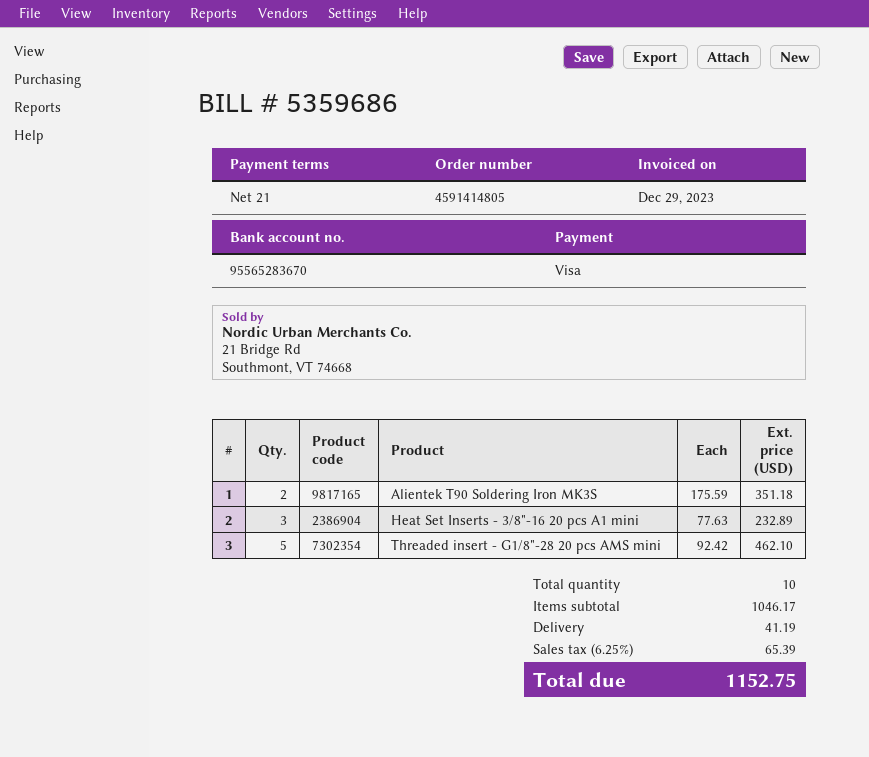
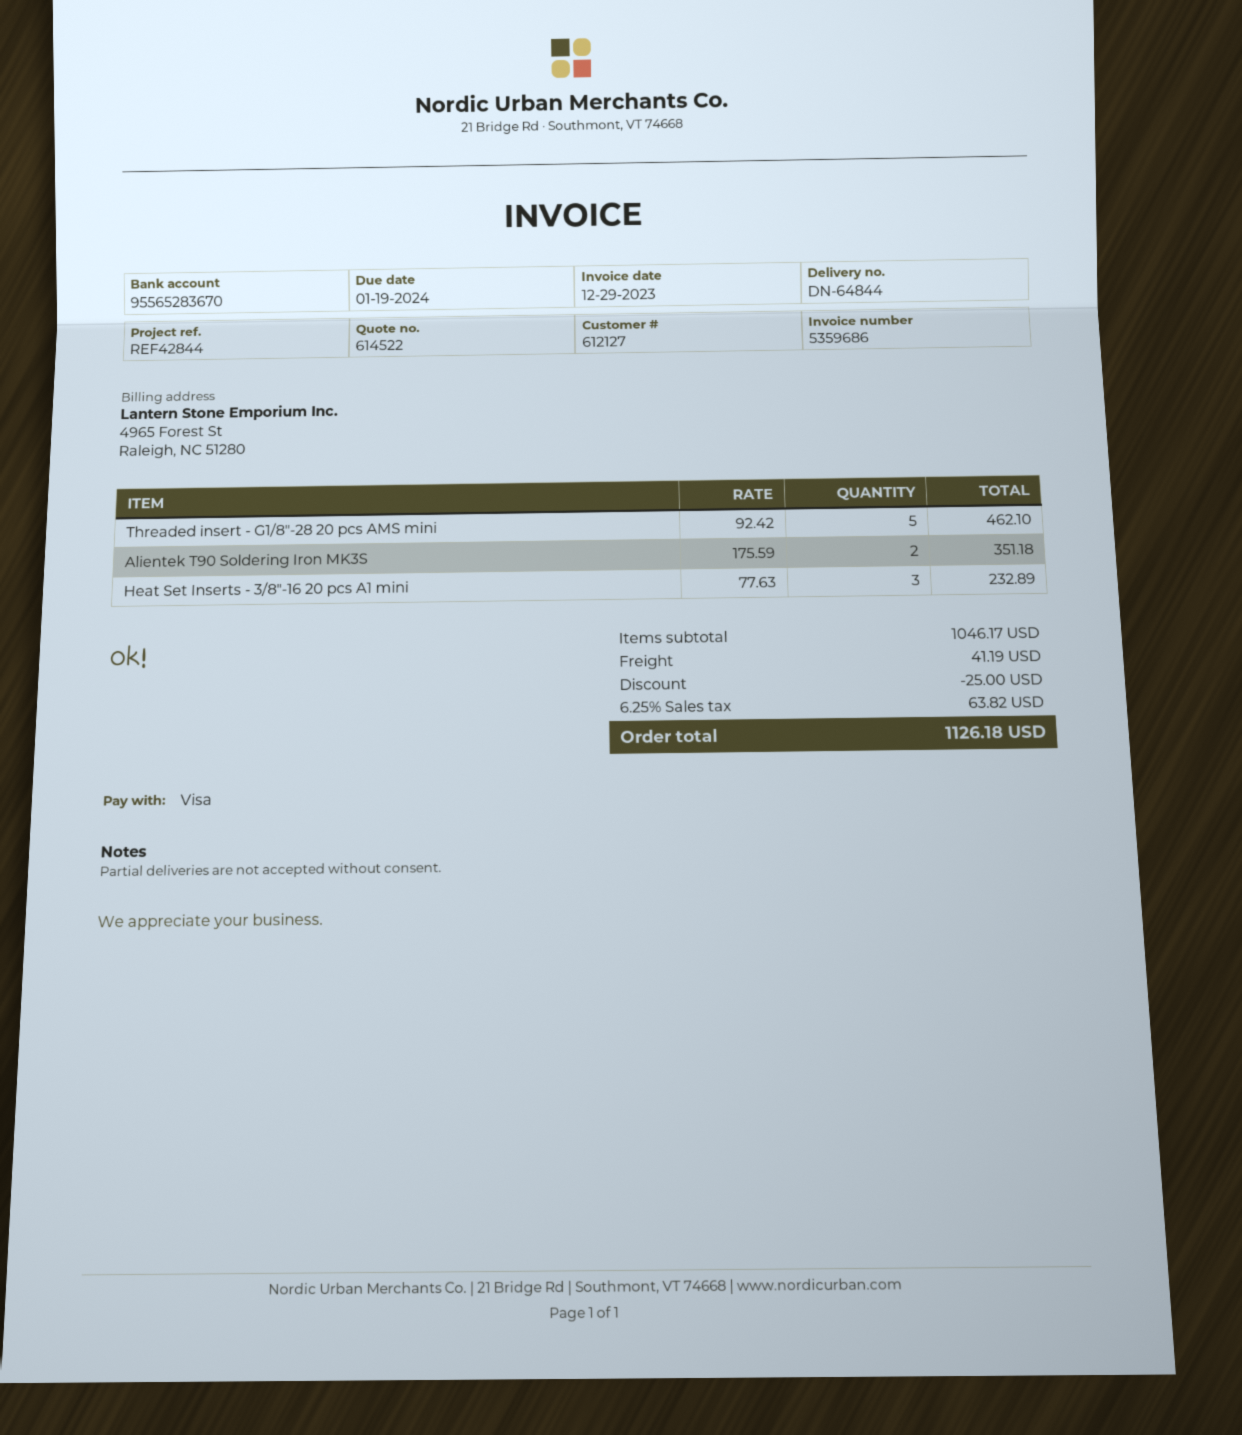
discount: none -> 25.00
tax: 6.25% = 65.39 -> 6.25% = 63.82
total: 1152.75 -> 1126.18

